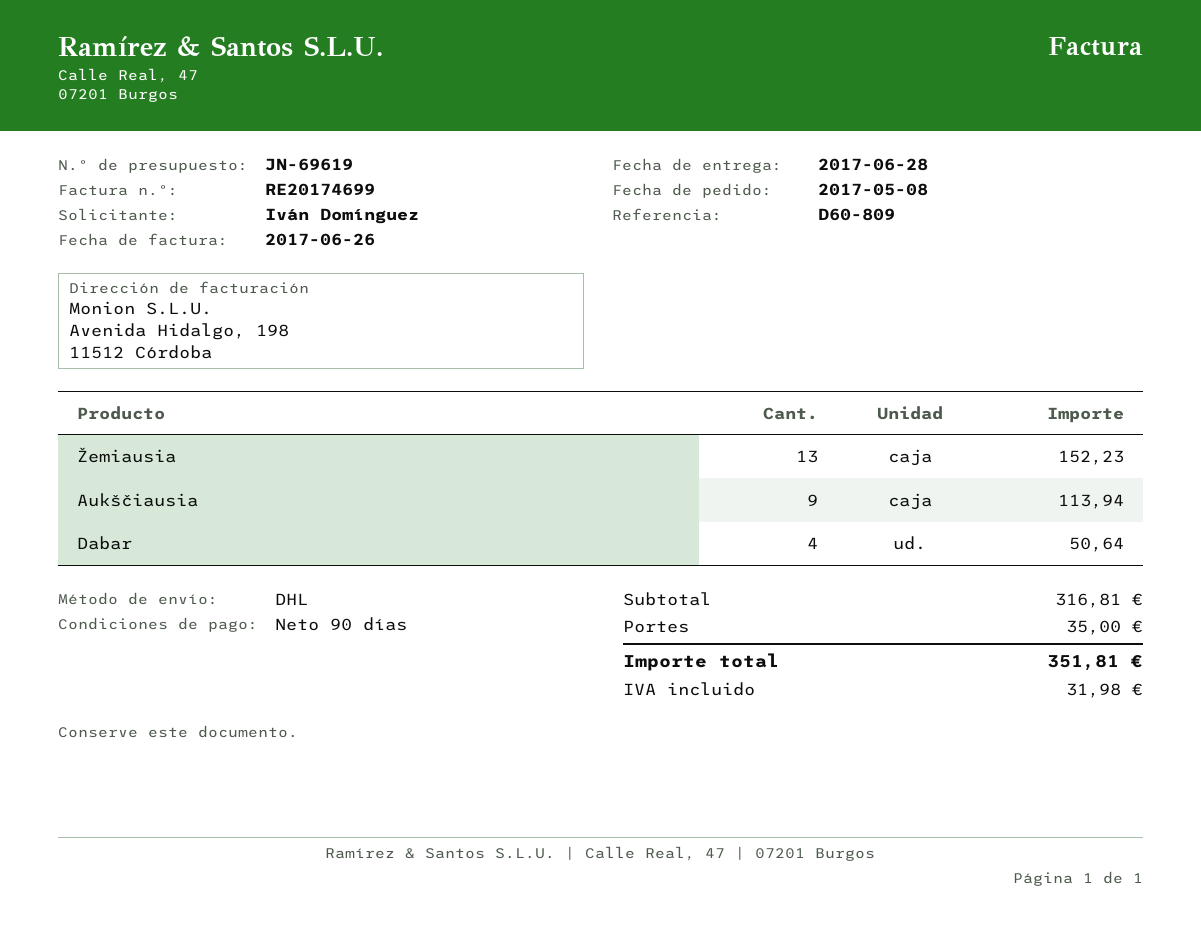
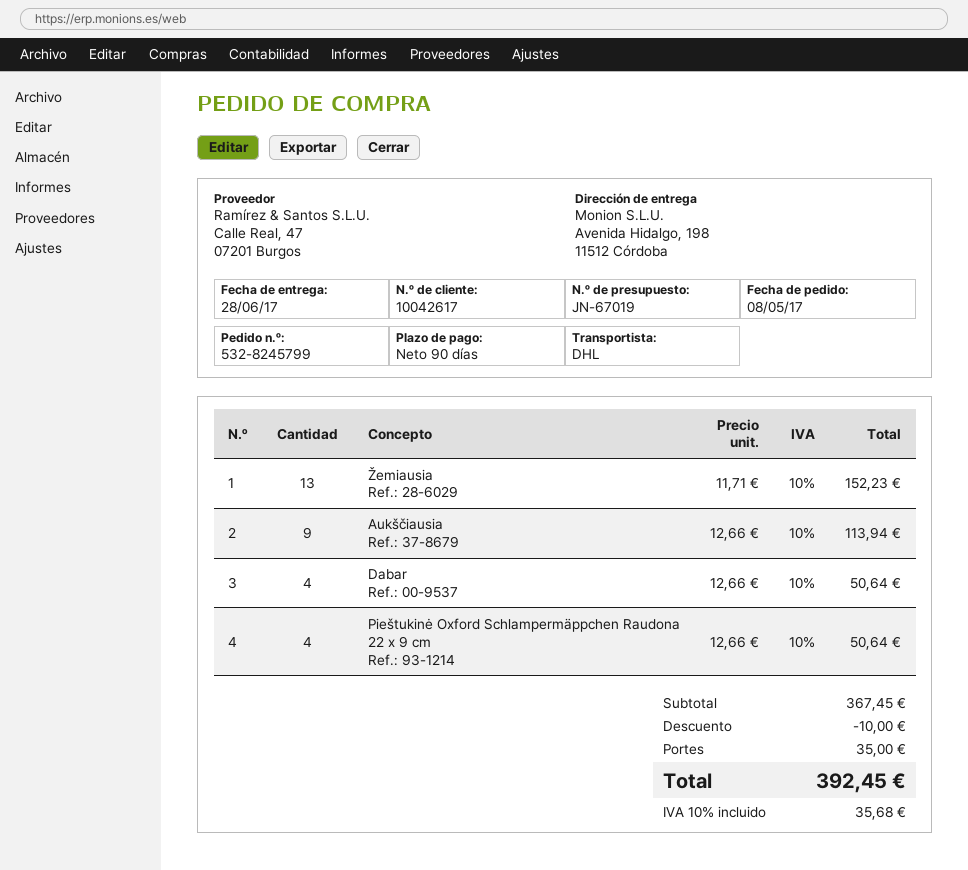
quote number: JN-69619 -> JN-67019
Pieštukinė Oxford Schlampermäppchen Raudona 22 x 9 cm: none -> 4 for 50.64
subtotal: 316.81 -> 367.45
discount: none -> 10.00
tax: 31.98 -> 35.68
total: 351.81 -> 392.45

